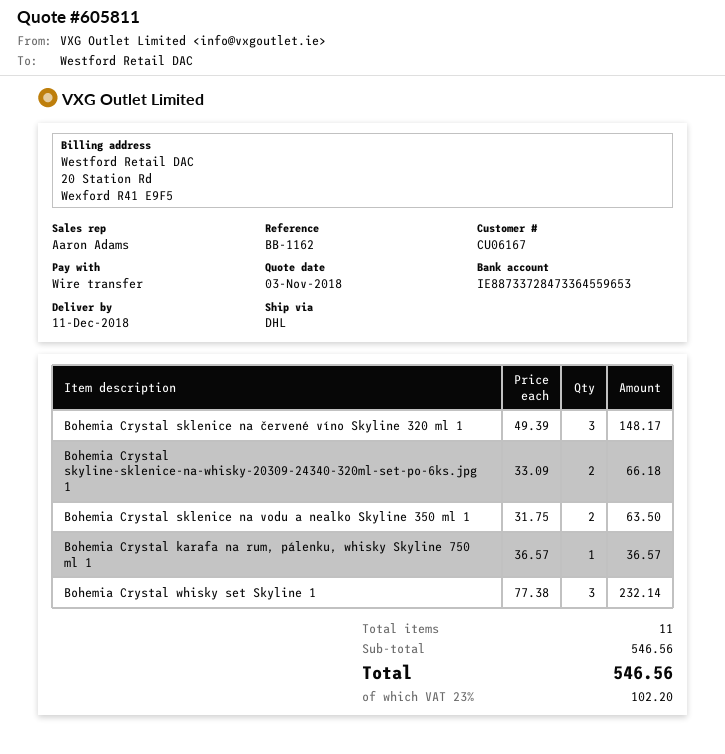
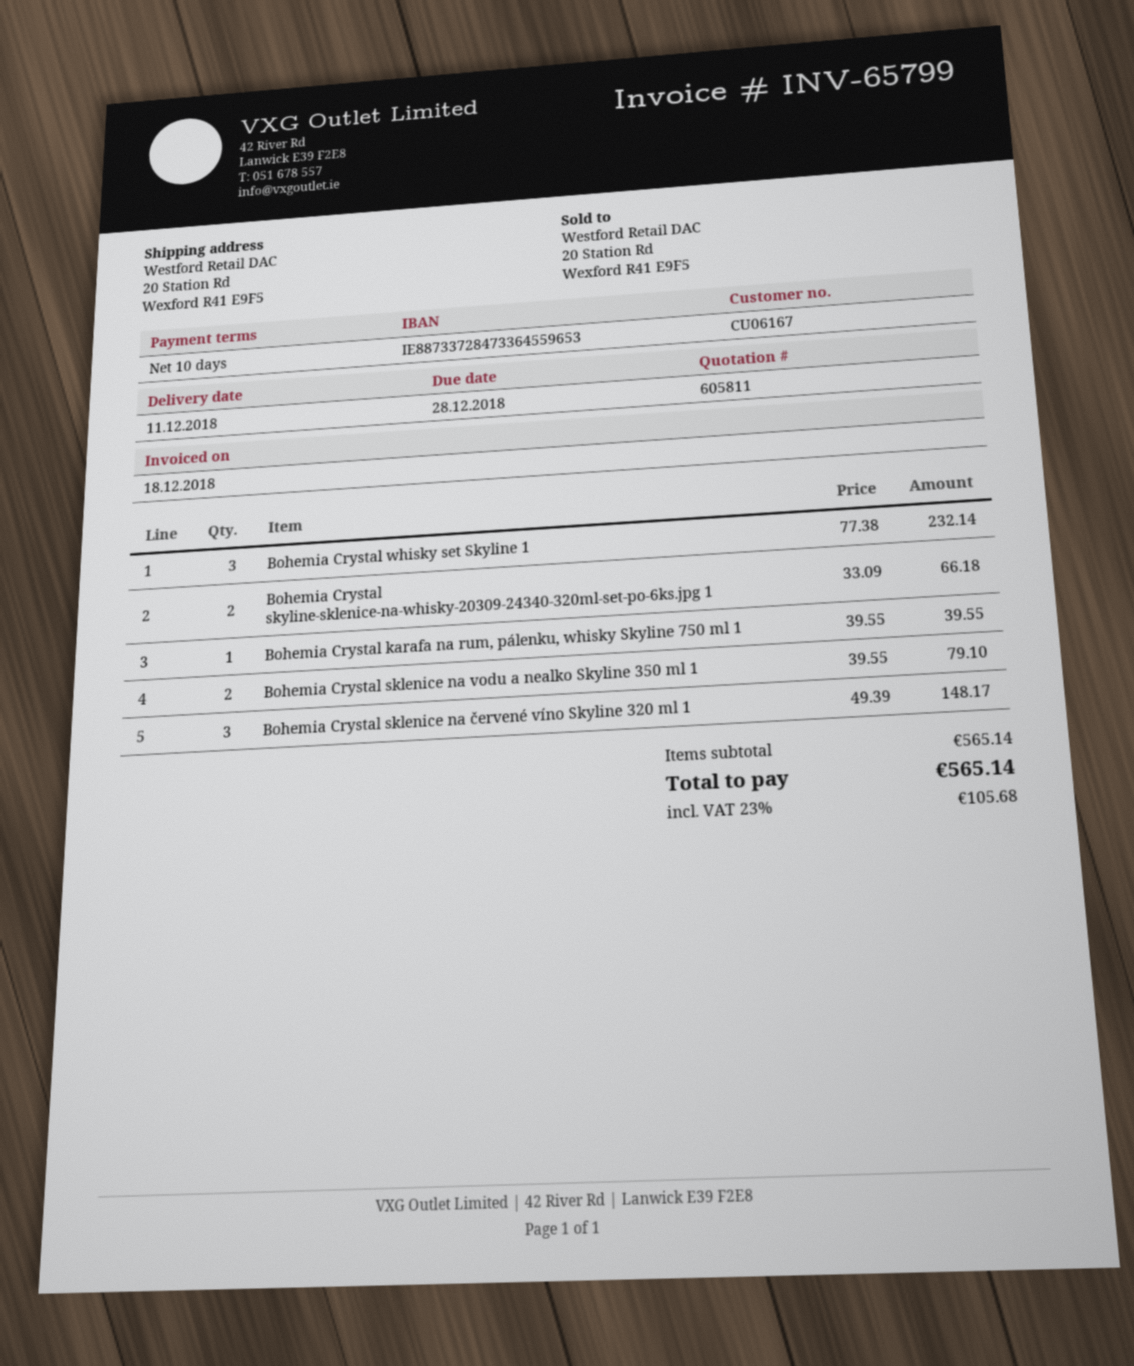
Bohemia Crystal sklenice na vodu a nealko Skyline 350 ml 1: 2 x 31.75 = 63.50 -> 2 x 39.55 = 79.10
Bohemia Crystal karafa na rum, pálenku, whisky Skyline 750 ml 1: 1 x 36.57 = 36.57 -> 1 x 39.55 = 39.55
subtotal: 546.56 -> 565.14
tax: 23% = 102.20 -> 23% = 105.68
total: 546.56 -> 565.14

